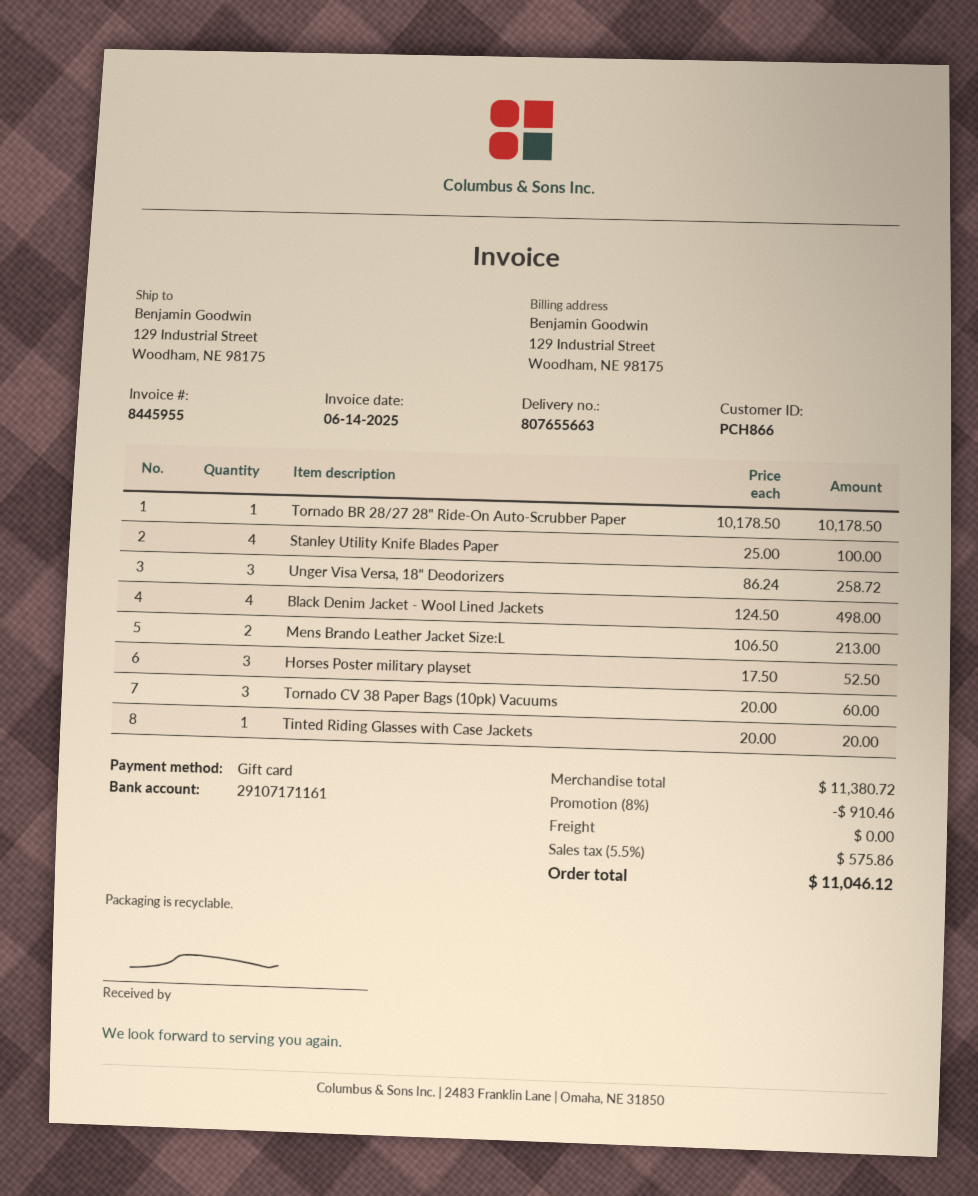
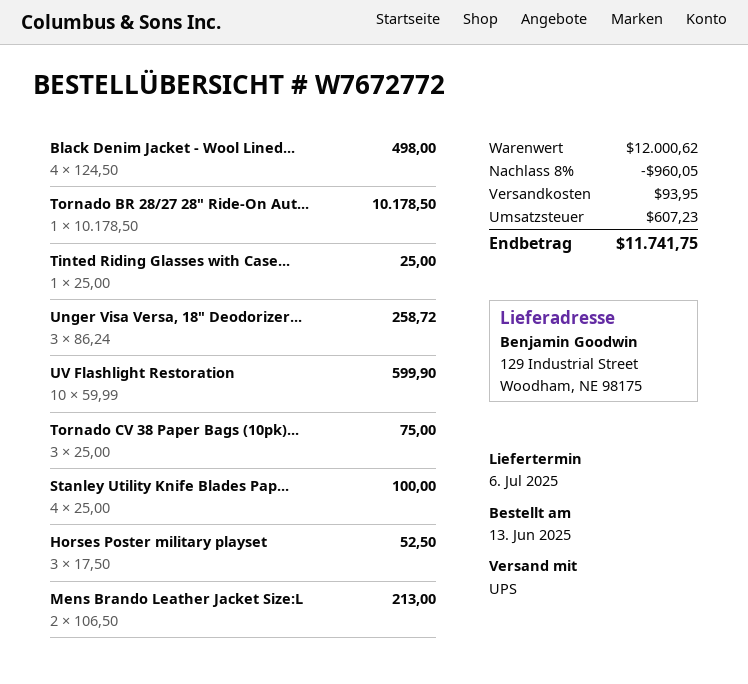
Tornado CV 38 Paper Bags (10pk) Vacuums: 3 x 20.00 = 60.00 -> 3 x 25.00 = 75.00
Tinted Riding Glasses with Case Jackets: 1 x 20.00 = 20.00 -> 1 x 25.00 = 25.00
UV Flashlight Restoration: none -> 10 x 59.99 = 599.90
subtotal: 11380.72 -> 12000.62
discount: 8% = 910.46 -> 8% = 960.05
shipping: 0.00 -> 93.95
tax: 575.86 -> 607.23
total: 11046.12 -> 11741.75

